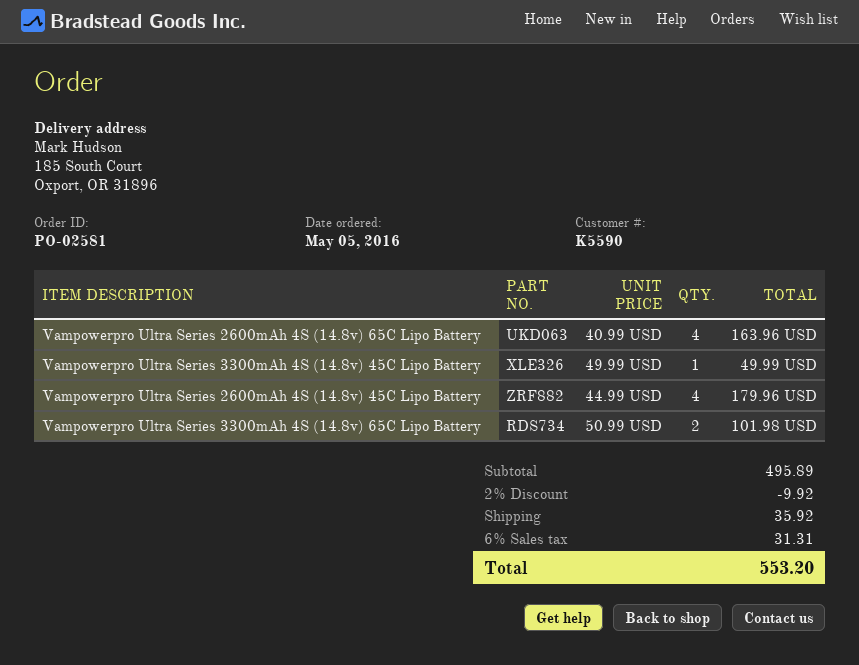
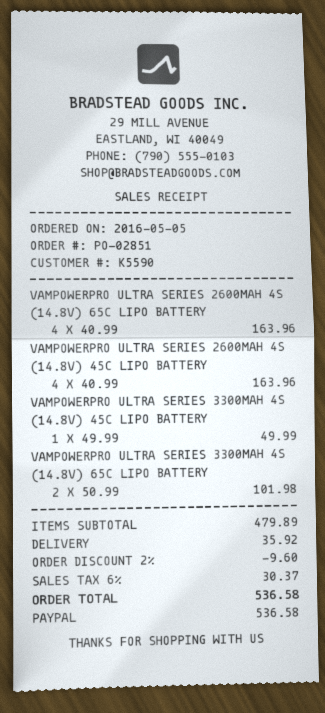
order number: PO-02581 -> PO-02851
Vampowerpro Ultra Series 2600mAh 4S (14.8v) 45C Lipo Battery: 4 x 44.99 = 179.96 -> 4 x 40.99 = 163.96
subtotal: 495.89 -> 479.89
discount: 2% = 9.92 -> 2% = 9.60
tax: 6% = 31.31 -> 6% = 30.37
total: 553.20 -> 536.58

